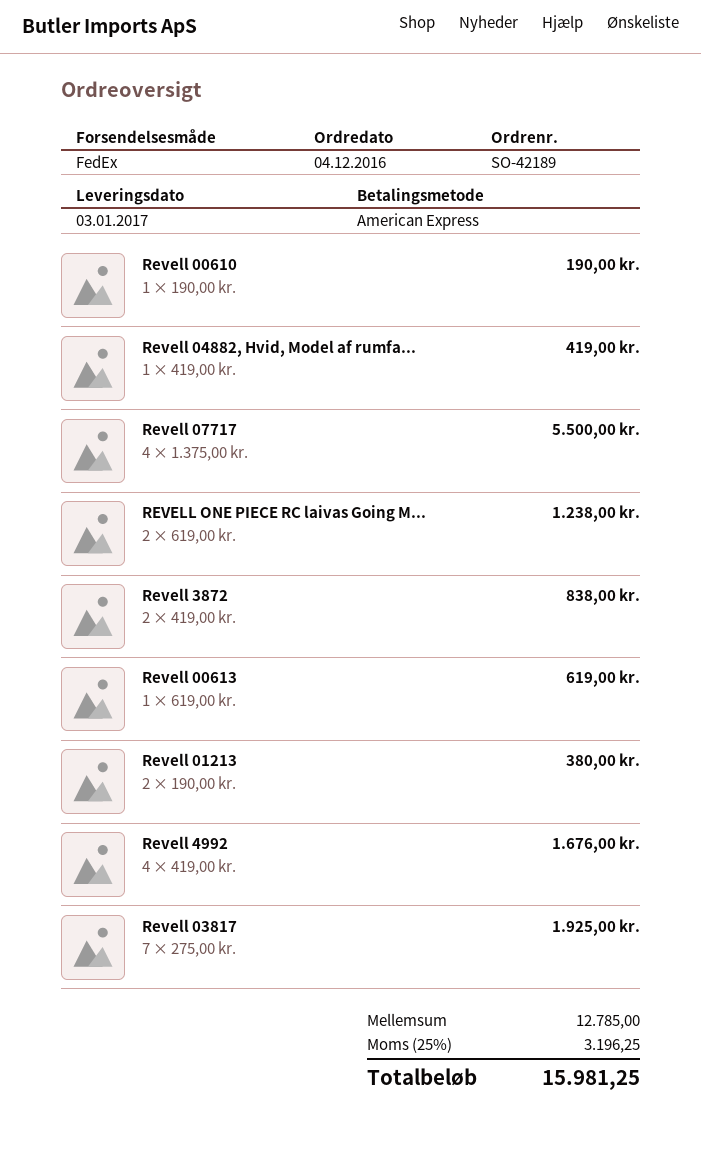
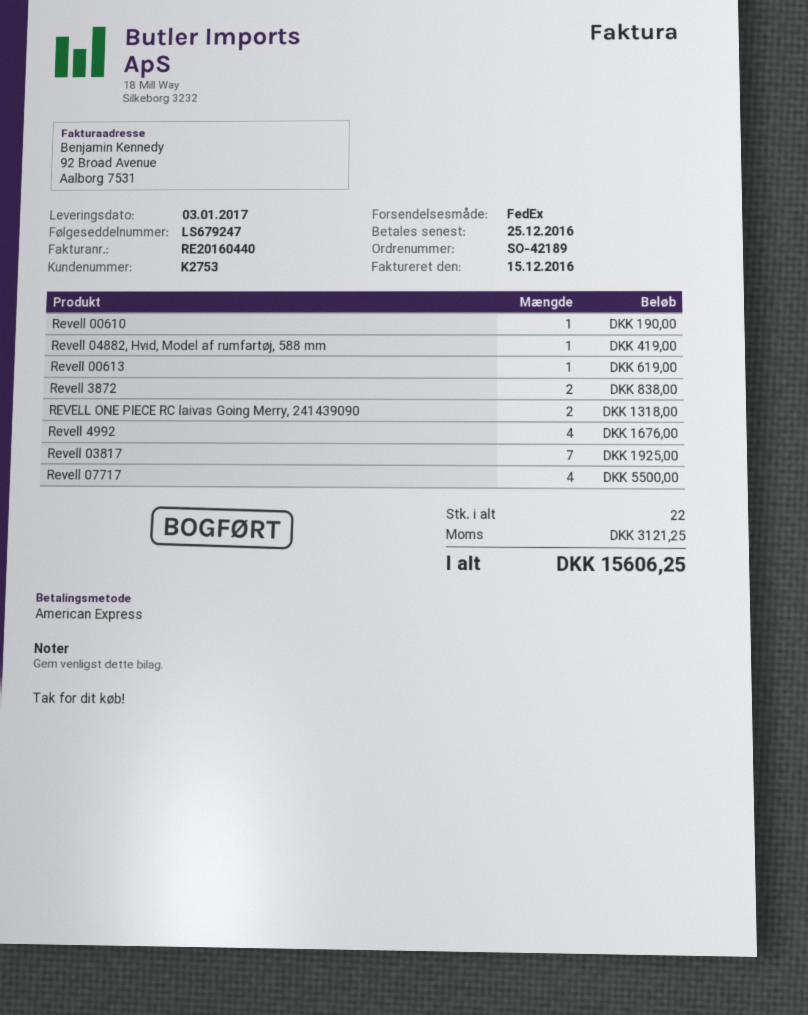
REVELL ONE PIECE RC laivas Going M...: 2 for 1238.00 -> 2 for 1318.00
Revell 01213: 2 for 380.00 -> none
tax: 3196.25 -> 3121.25
total: 15981.25 -> 15606.25

